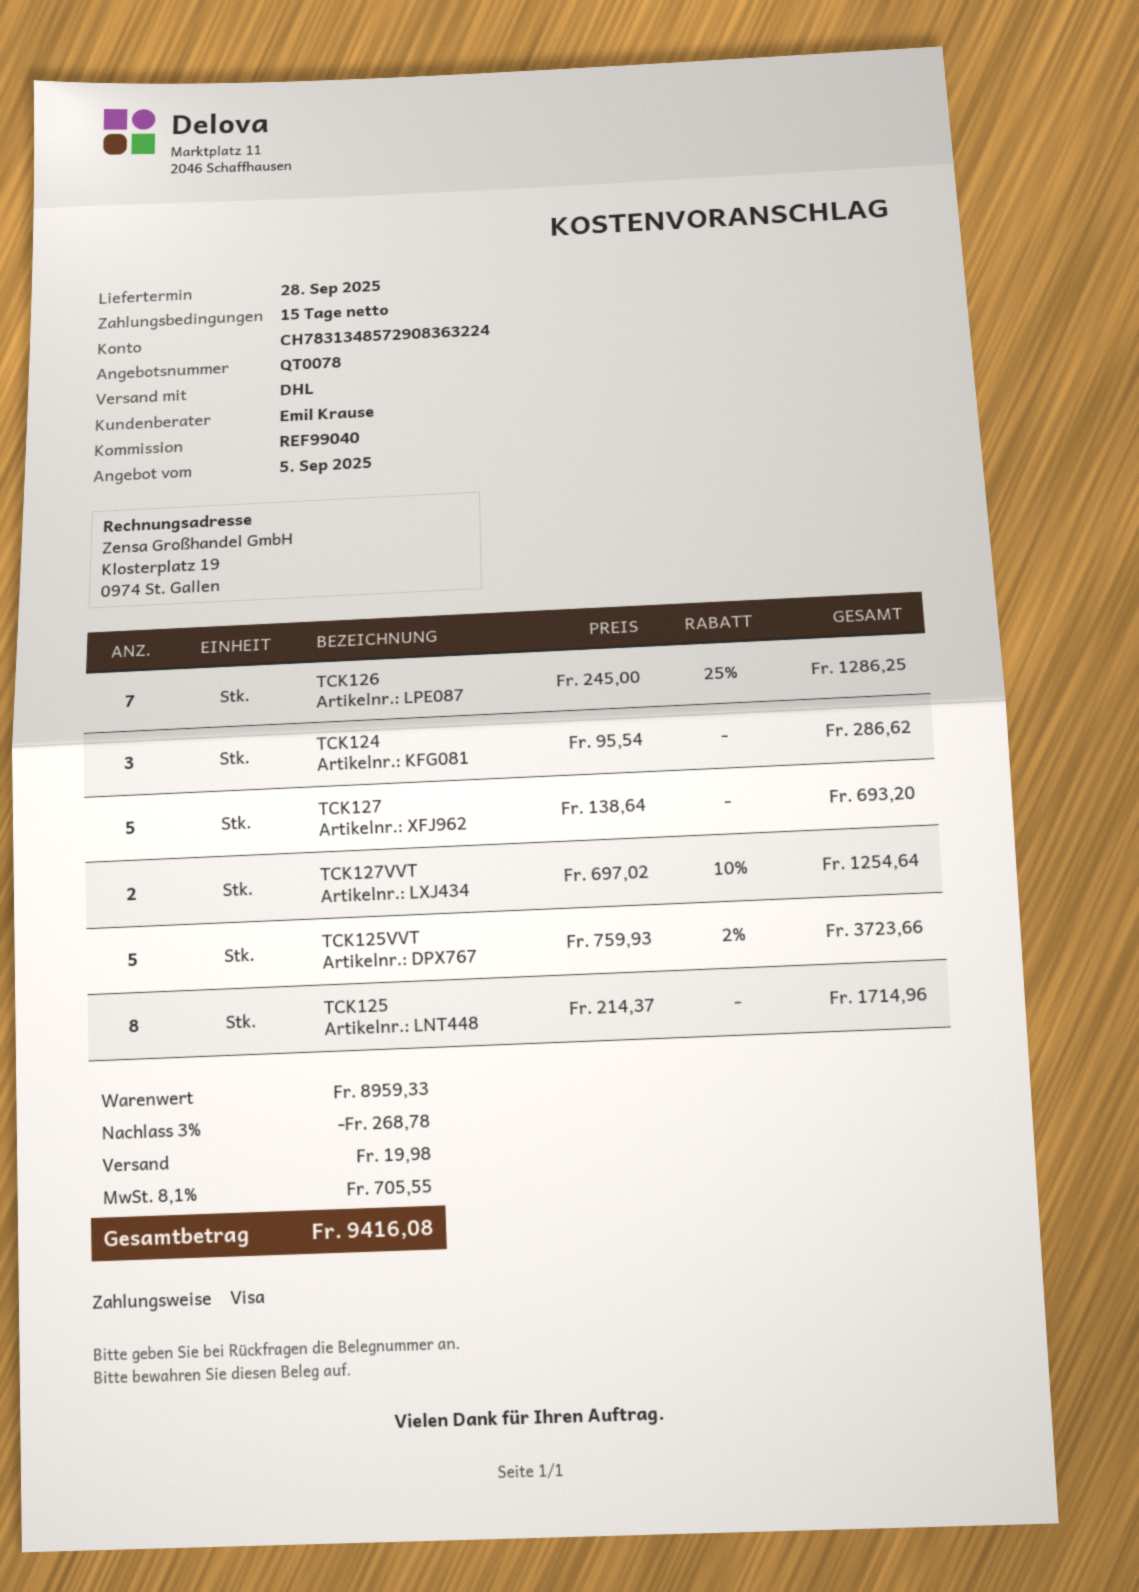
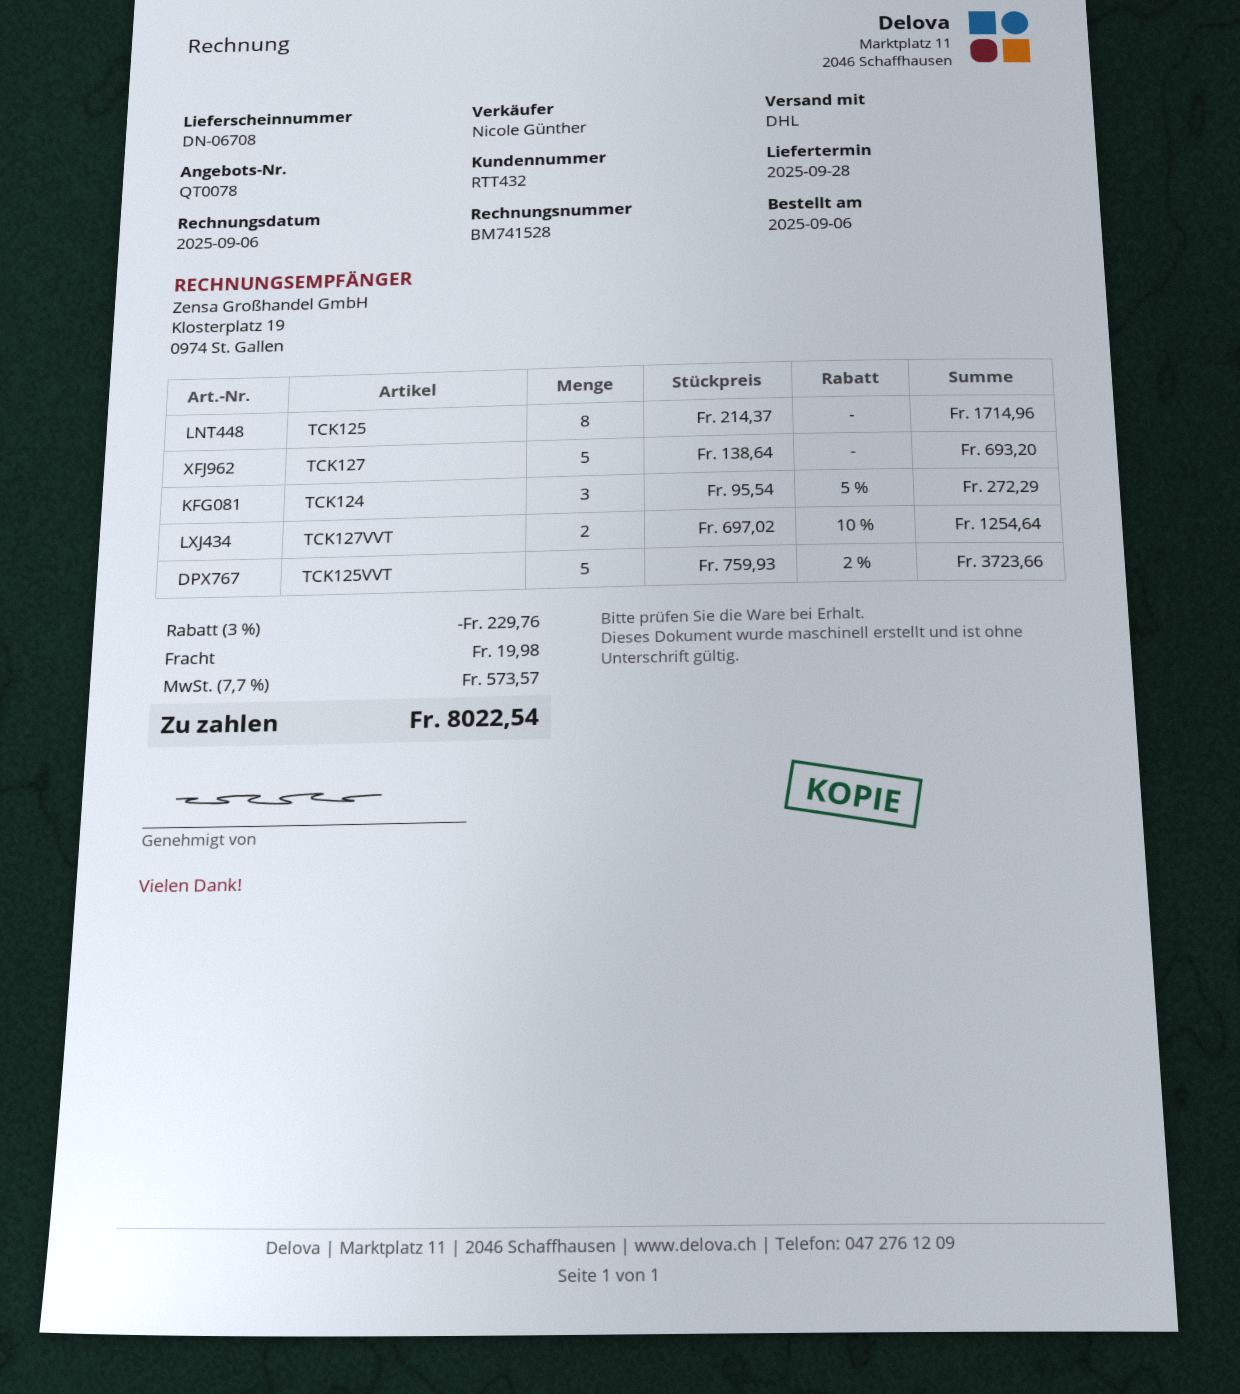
sales rep: Emil Krause -> Nicole Günther
TCK126: 7 x 245.00 - 25% = 1286.25 -> none
TCK124: 3 x 95.54 = 286.62 -> 3 x 95.54 - 5% = 272.29
discount: 3% = 268.78 -> 3% = 229.76
tax: 8.1% = 705.55 -> 7.7% = 573.57
total: 9416.08 -> 8022.54

